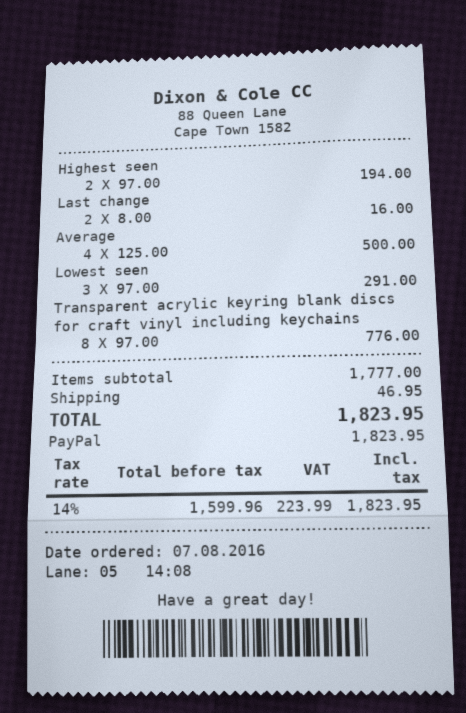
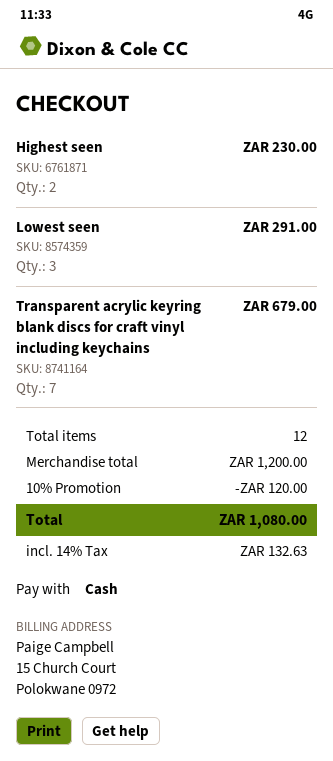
payment method: PayPal -> cash
Highest seen: 2 for 194.00 -> 2 for 230.00
Last change: 2 for 16.00 -> none
Average: 4 for 500.00 -> none
Transparent acrylic keyring blank discs for craft vinyl including keychains: 8 for 776.00 -> 7 for 679.00
subtotal: 1777.00 -> 1200.00
discount: none -> 10% = 120.00
shipping: 46.95 -> none
tax: 14% = 223.99 -> 14% = 132.63
total: 1823.95 -> 1080.00

